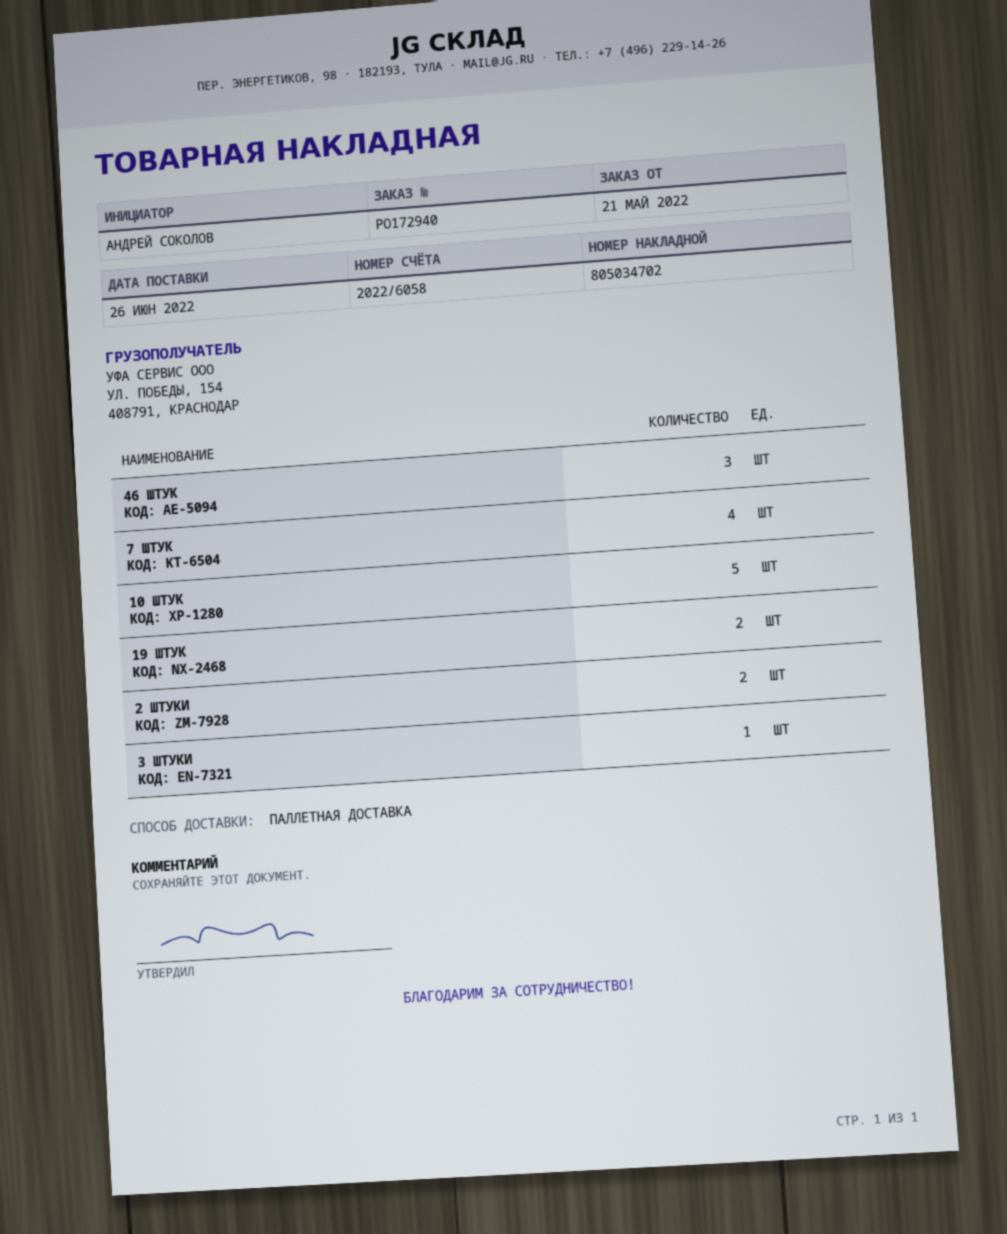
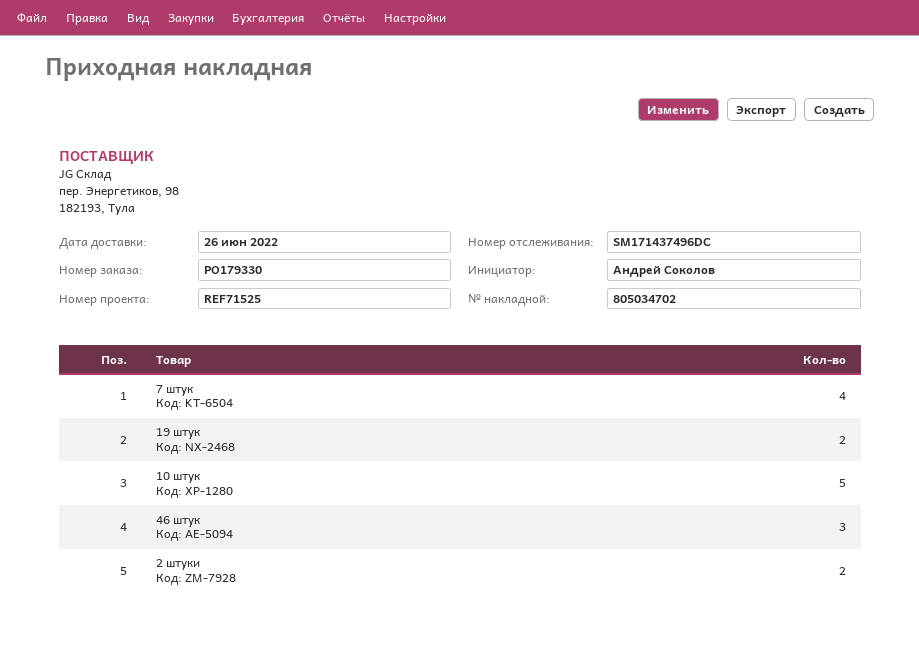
order number: PO172940 -> PO179330
3 ШТУКИ: 1 -> none

